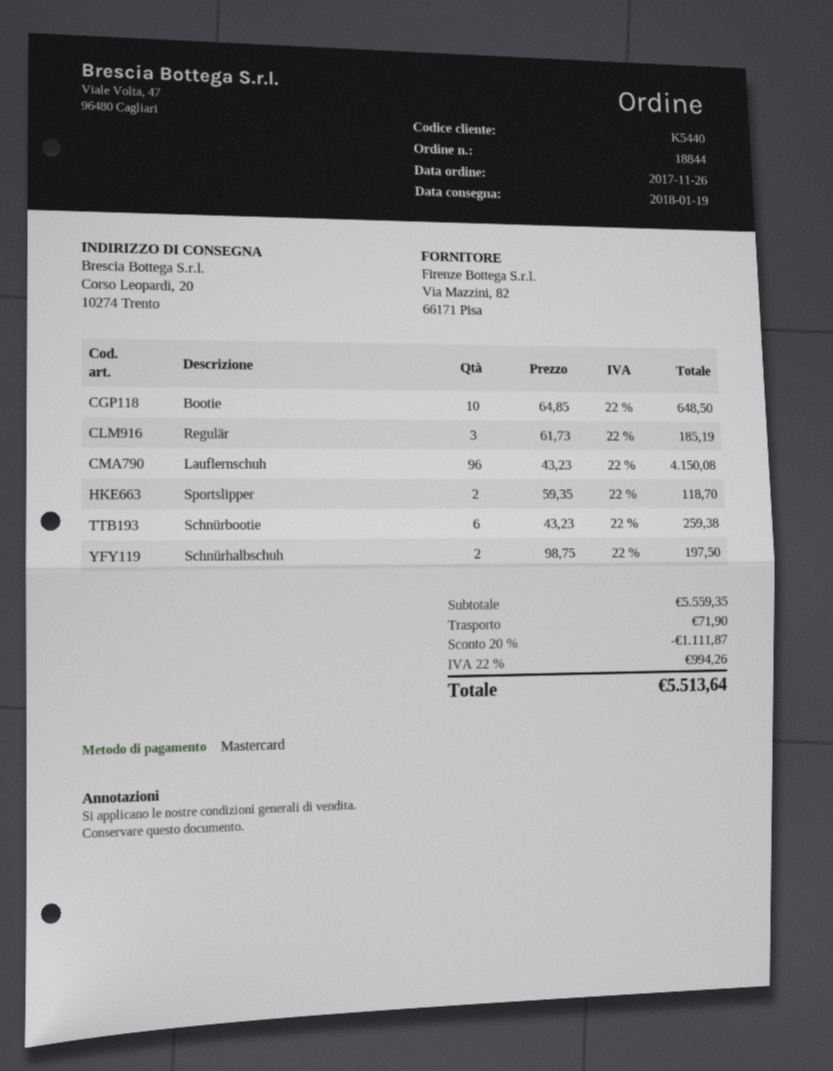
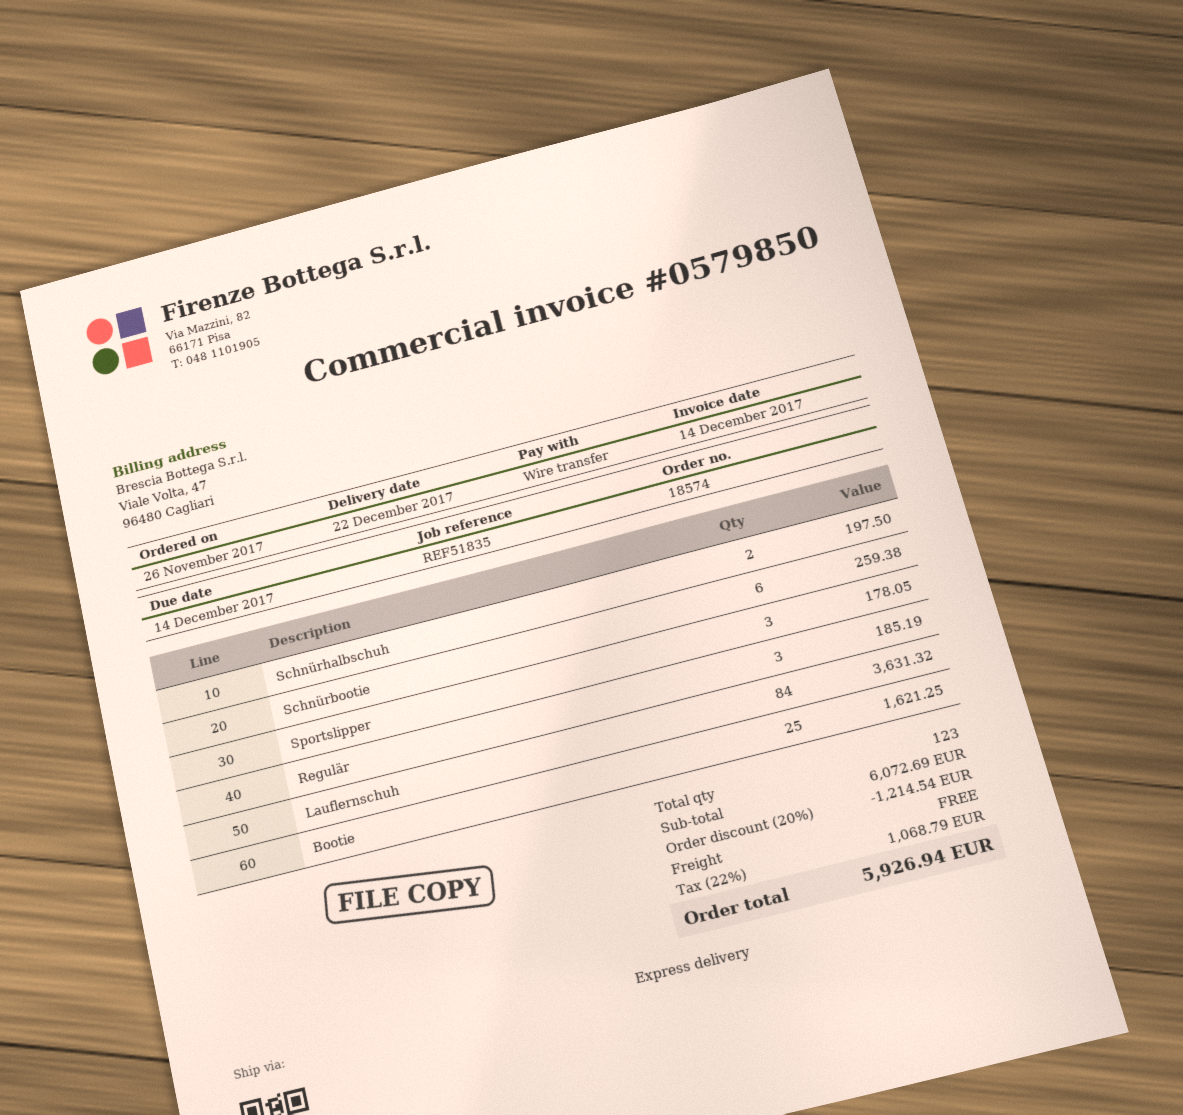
order number: 18844 -> 18574
delivery date: 2018-01-19 -> 2017-12-22
payment method: Mastercard -> bank transfer
Bootie: 10 for 648.50 -> 25 for 1621.25
Lauflernschuh: 96 for 4150.08 -> 84 for 3631.32
Sportslipper: 2 for 118.70 -> 3 for 178.05
subtotal: 5559.35 -> 6072.69
discount: 20% = 1111.87 -> 20% = 1214.54
shipping: 71.90 -> 0.00
tax: 22% = 994.26 -> 22% = 1068.79
total: 5513.64 -> 5926.94

